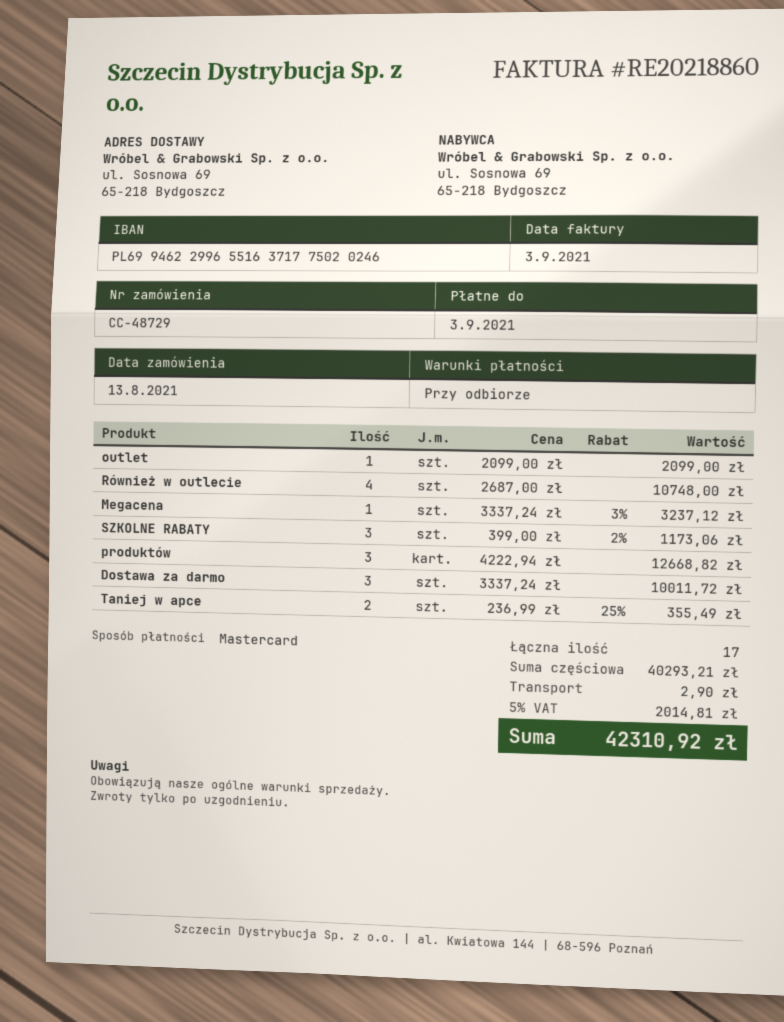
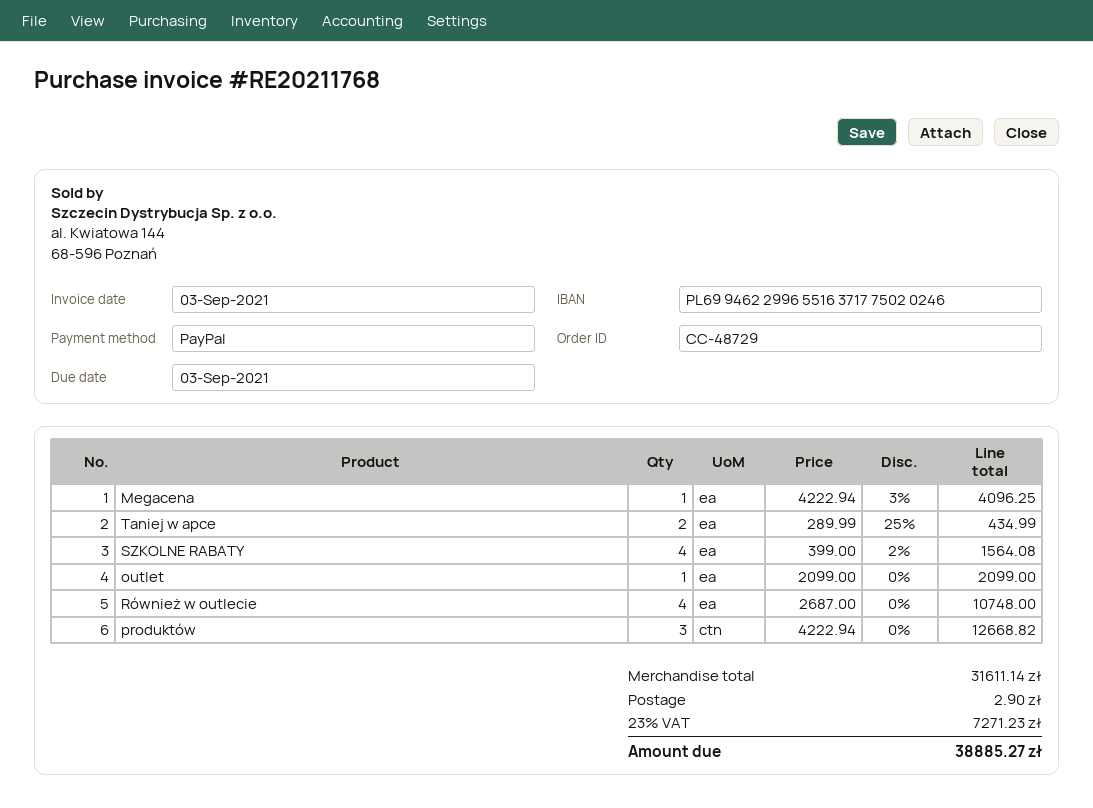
invoice number: RE20218860 -> RE20211768
payment method: Mastercard -> PayPal
Megacena: 1 x 3337.24 - 3% = 3237.12 -> 1 x 4222.94 - 3% = 4096.25
SZKOLNE RABATY: 3 x 399.00 - 2% = 1173.06 -> 4 x 399.00 - 2% = 1564.08
Dostawa za darmo: 3 x 3337.24 = 10011.72 -> none
Taniej w apce: 2 x 236.99 - 25% = 355.49 -> 2 x 289.99 - 25% = 434.99
subtotal: 40293.21 -> 31611.14
tax: 5% = 2014.81 -> 23% = 7271.23
total: 42310.92 -> 38885.27

